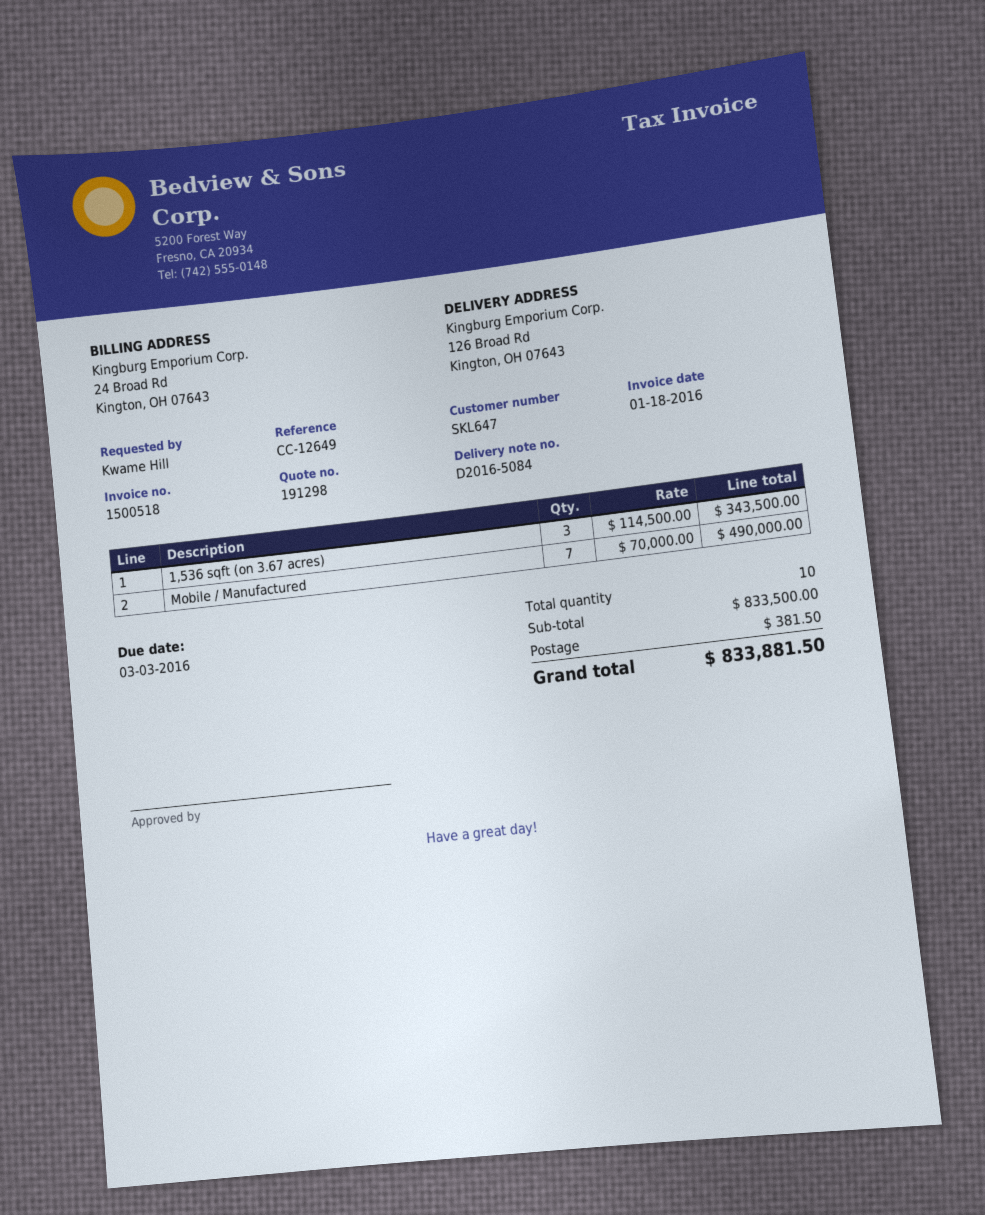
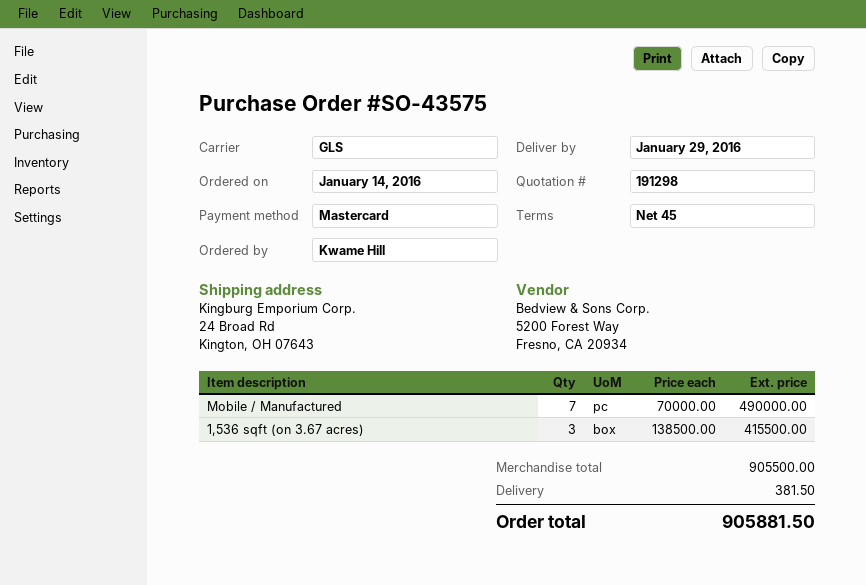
ship to: 126 Broad Rd, Kington, OH 07643 -> 24 Broad Rd, Kington, OH 07643
1,536 sqft (on 3.67 acres): 3 x 114500.00 = 343500.00 -> 3 x 138500.00 = 415500.00
subtotal: 833500.00 -> 905500.00
total: 833881.50 -> 905881.50

